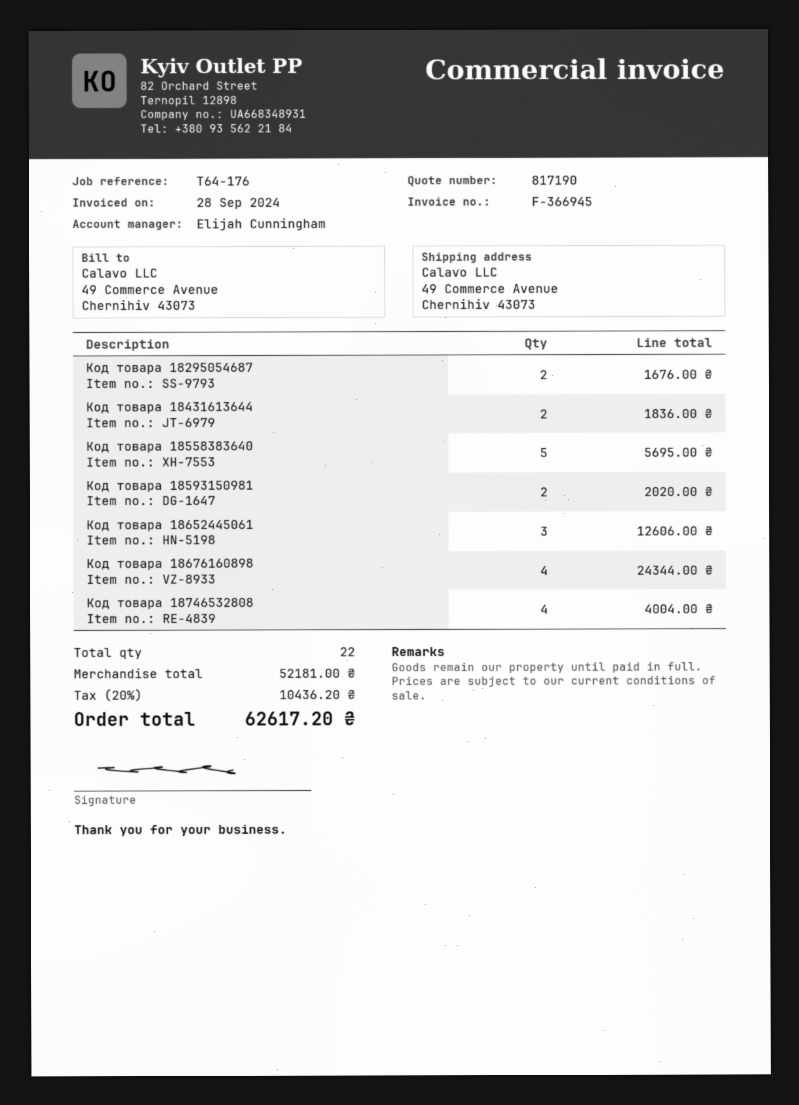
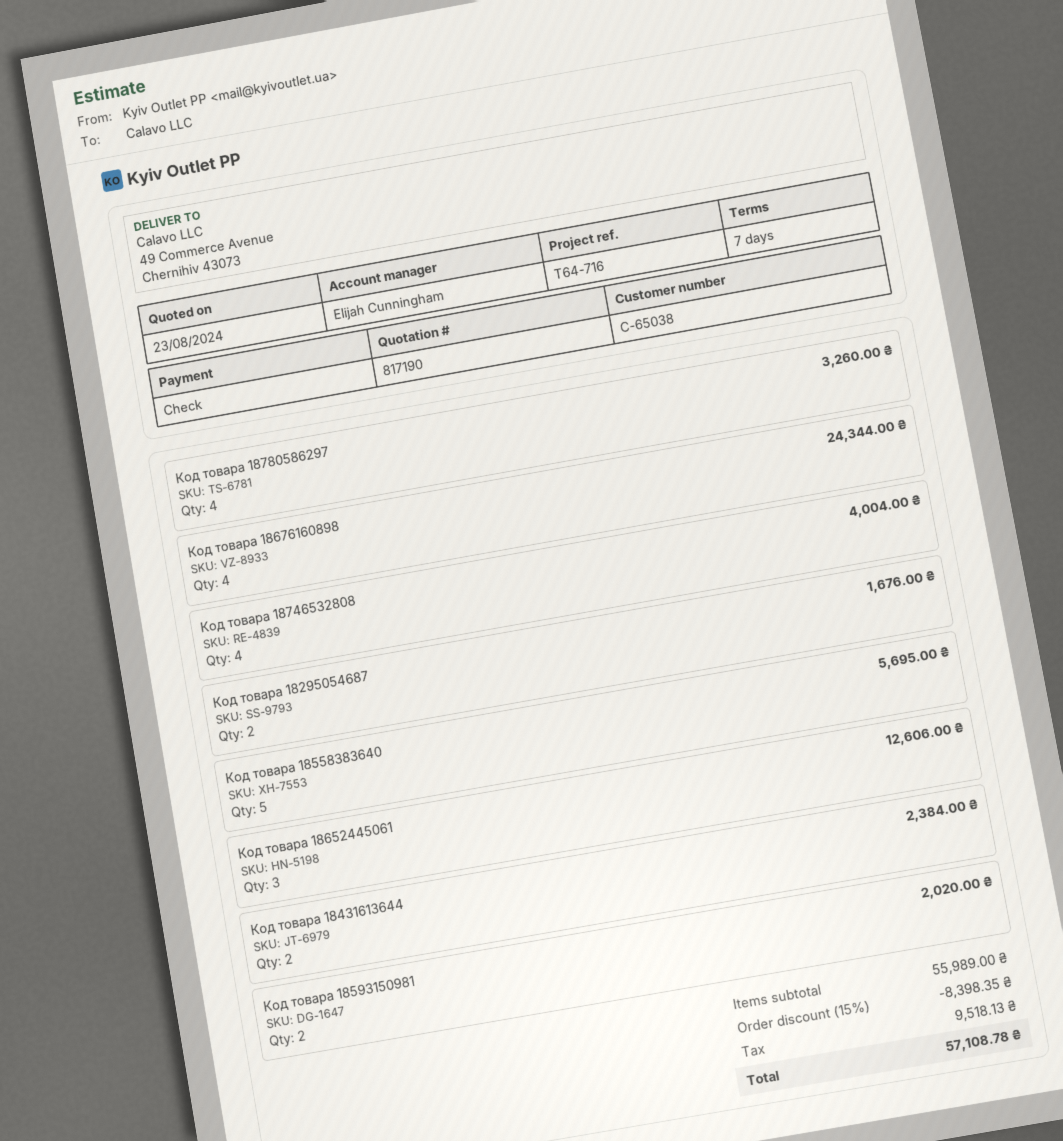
reference: T64-176 -> T64-716
Код товара 18431613644: 2 for 1836.00 -> 2 for 2384.00
Код товара 18780586297: none -> 4 for 3260.00
subtotal: 52181.00 -> 55989.00
discount: none -> 15% = 8398.35
tax: 10436.20 -> 9518.13
total: 62617.20 -> 57108.78

